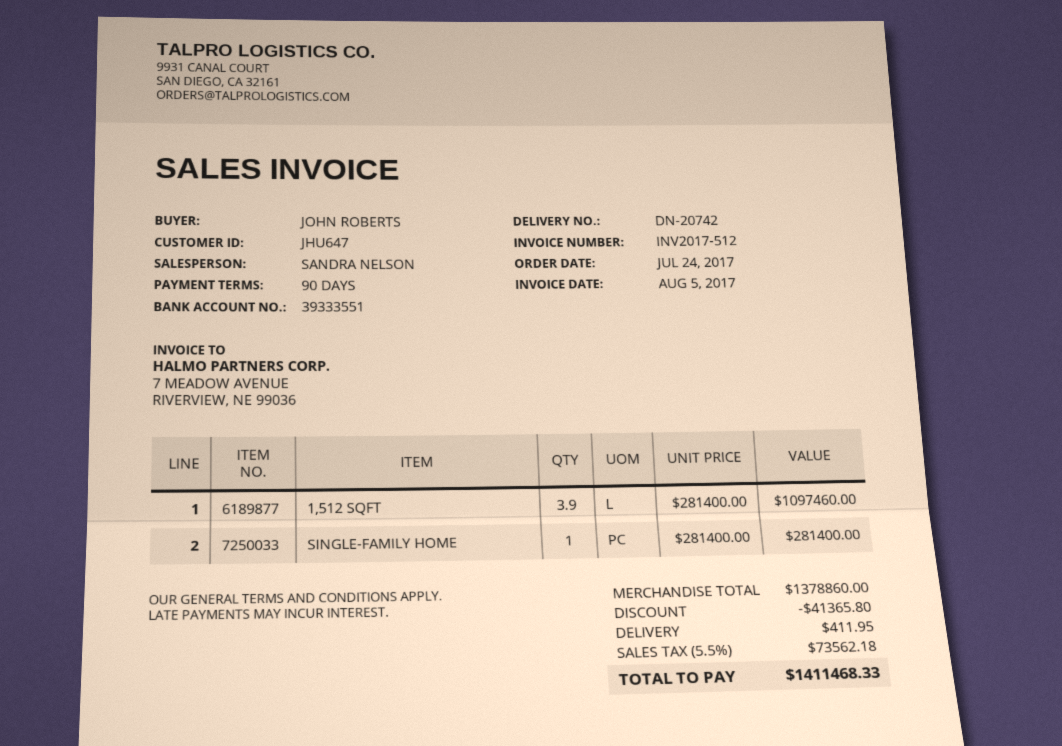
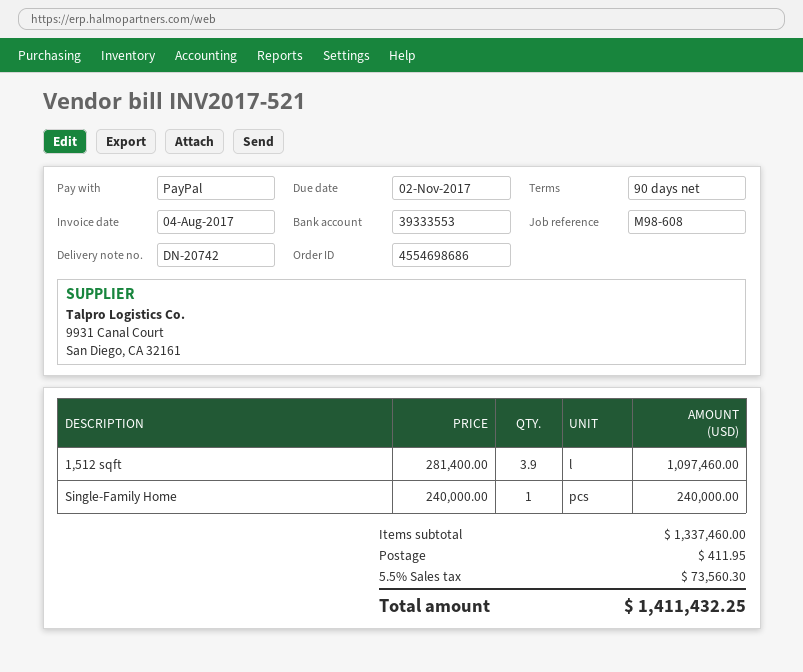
invoice number: INV2017-512 -> INV2017-521
invoice date: 2017-08-05 -> 2017-08-04
bank account: 39333551 -> 39333553
SINGLE-FAMILY HOME: 1 x 281400.00 = 281400.00 -> 1 x 240000.00 = 240000.00
subtotal: 1378860.00 -> 1337460.00
discount: 41365.80 -> none
tax: 5.5% = 73562.18 -> 5.5% = 73560.30
total: 1411468.33 -> 1411432.25

